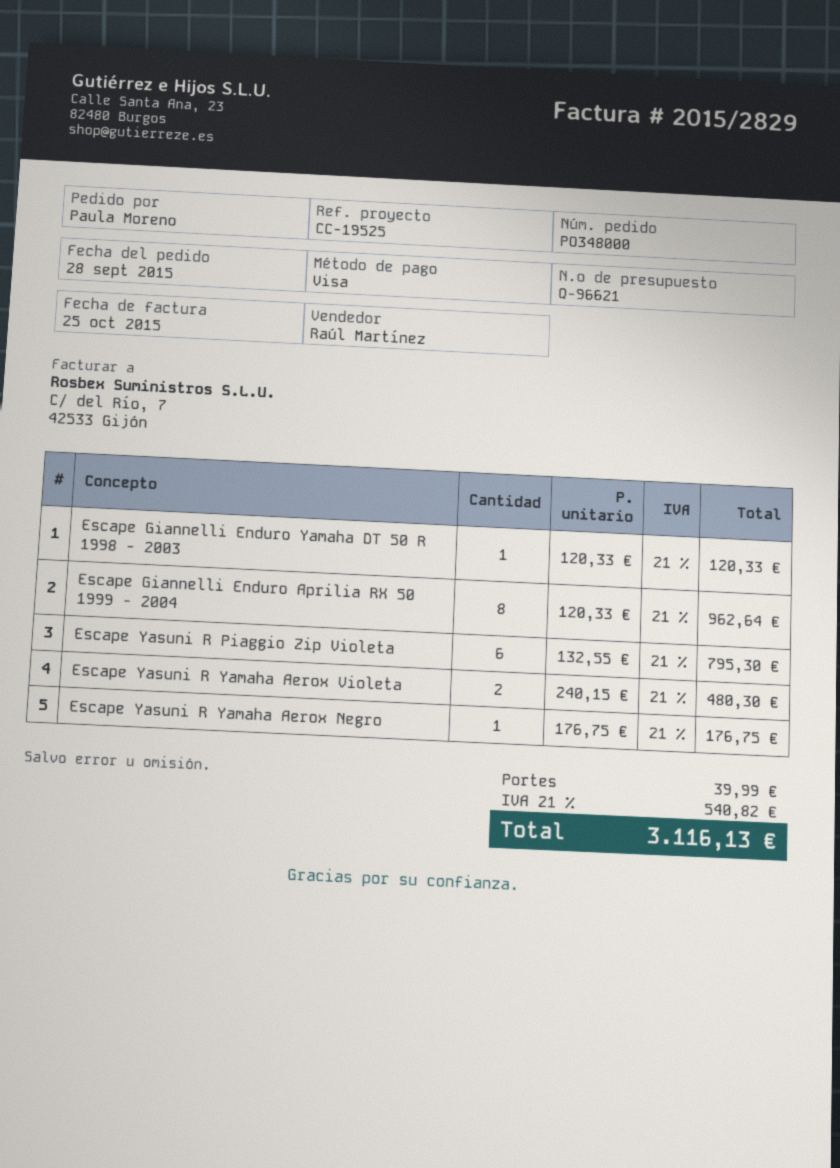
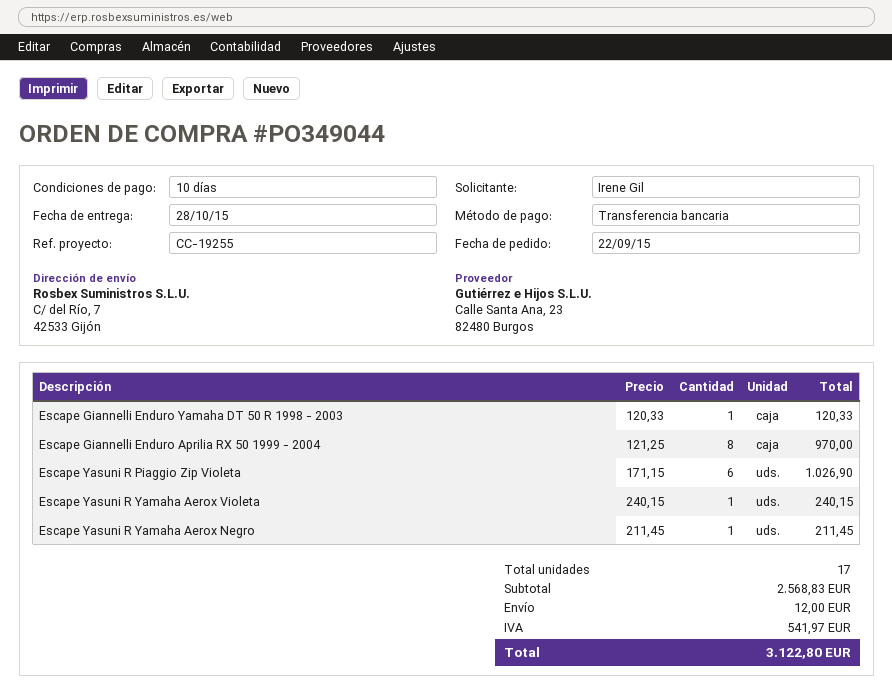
order number: PO348000 -> PO349044
order date: 2015-09-28 -> 2015-09-22
reference: CC-19525 -> CC-19255
ordered by: Paula Moreno -> Irene Gil
payment method: Visa -> bank transfer
Escape Giannelli Enduro Aprilia RX 50 1999 - 2004: 8 x 120.33 = 962.64 -> 8 x 121.25 = 970.00
Escape Yasuni R Piaggio Zip Violeta: 6 x 132.55 = 795.30 -> 6 x 171.15 = 1026.90
Escape Yasuni R Yamaha Aerox Violeta: 2 x 240.15 = 480.30 -> 1 x 240.15 = 240.15
Escape Yasuni R Yamaha Aerox Negro: 1 x 176.75 = 176.75 -> 1 x 211.45 = 211.45
shipping: 39.99 -> 12.00
tax: 540.82 -> 541.97
total: 3116.13 -> 3122.80

